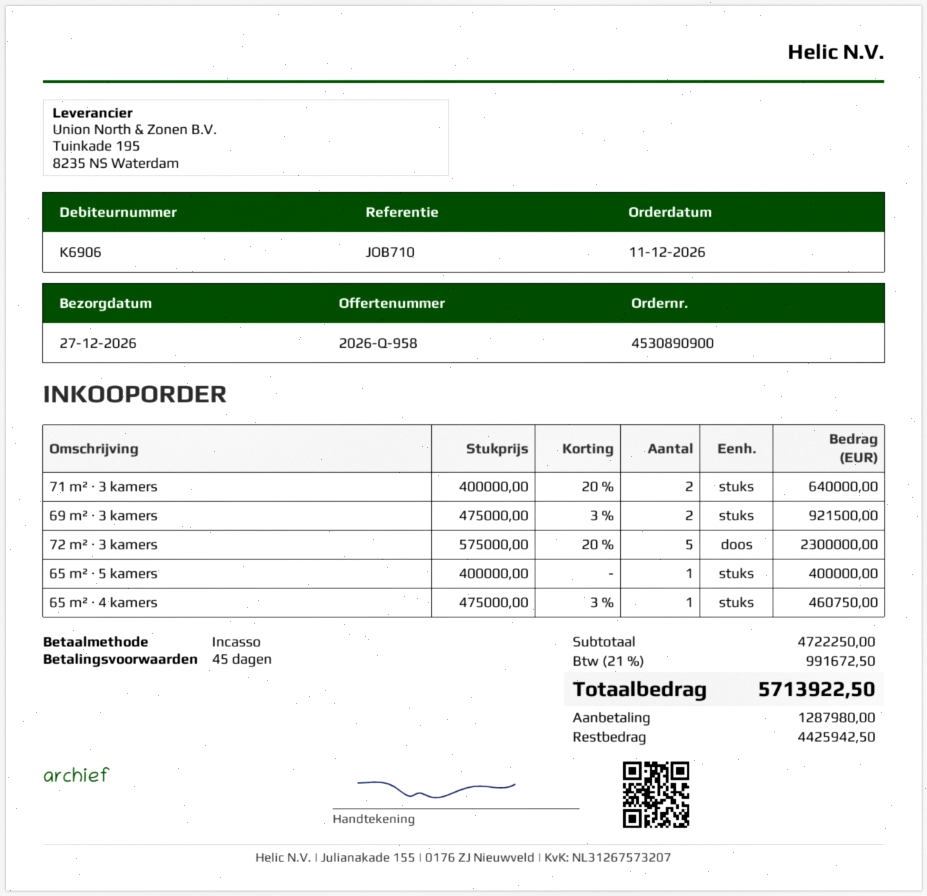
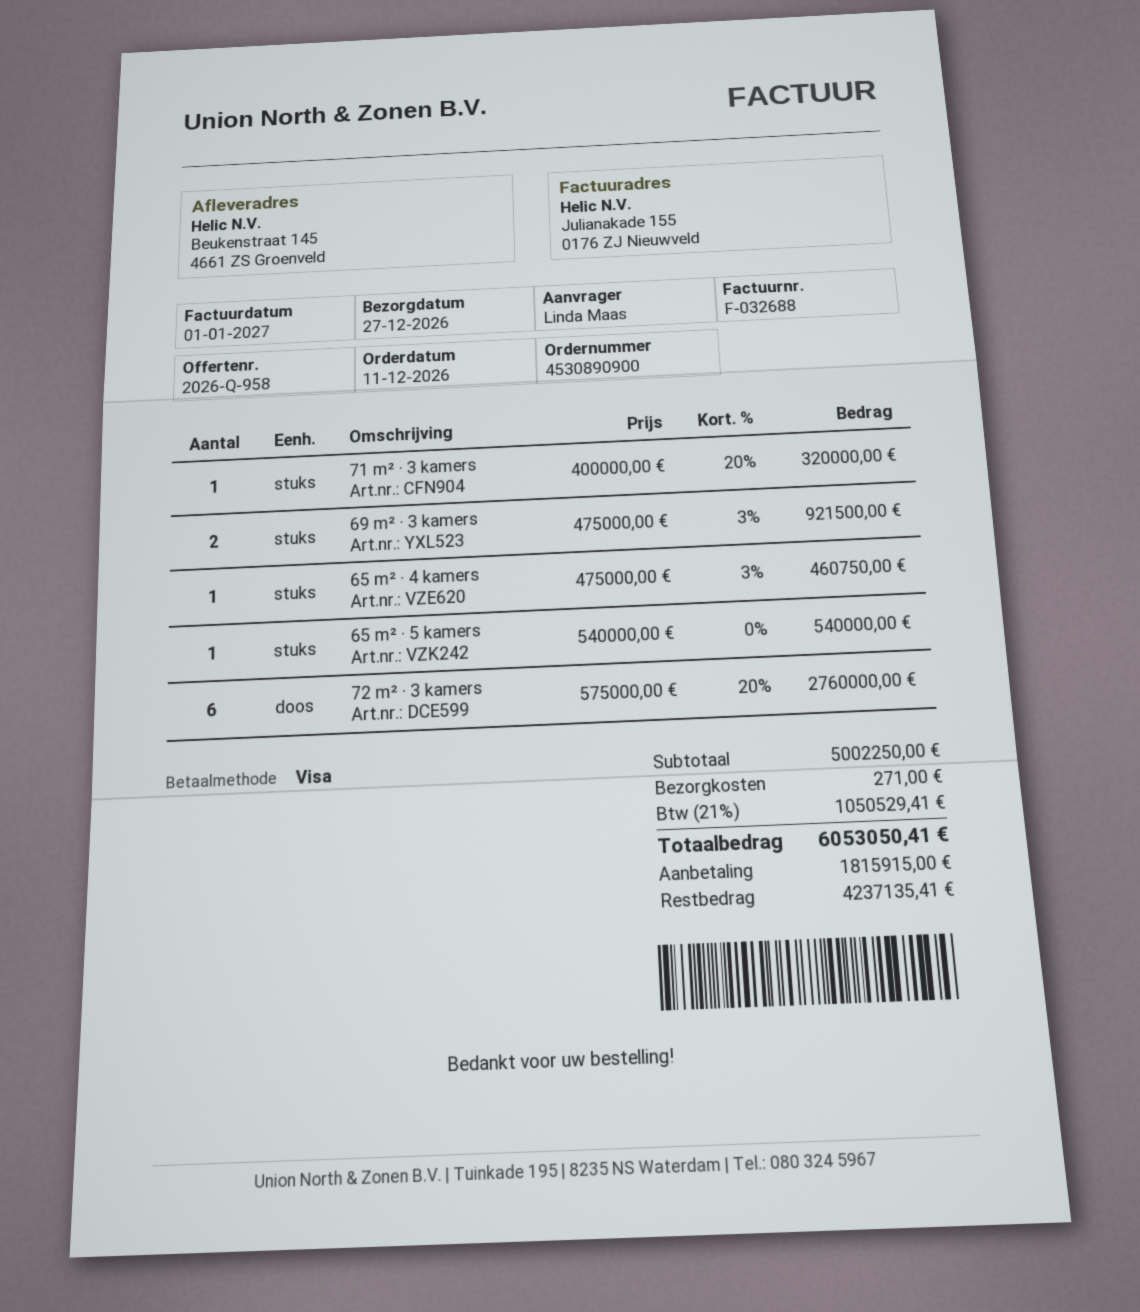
payment method: direct debit -> Visa
71 m² · 3 kamers: 2 x 400000.00 - 20% = 640000.00 -> 1 x 400000.00 - 20% = 320000.00
72 m² · 3 kamers: 5 x 575000.00 - 20% = 2300000.00 -> 6 x 575000.00 - 20% = 2760000.00
65 m² · 5 kamers: 1 x 400000.00 = 400000.00 -> 1 x 540000.00 = 540000.00
subtotal: 4722250.00 -> 5002250.00
shipping: none -> 271.00
tax: 21% = 991672.50 -> 21% = 1050529.41
total: 5713922.50 -> 6053050.41
deposit: 1287980.00 -> 1815915.00
balance: 4425942.50 -> 4237135.41

